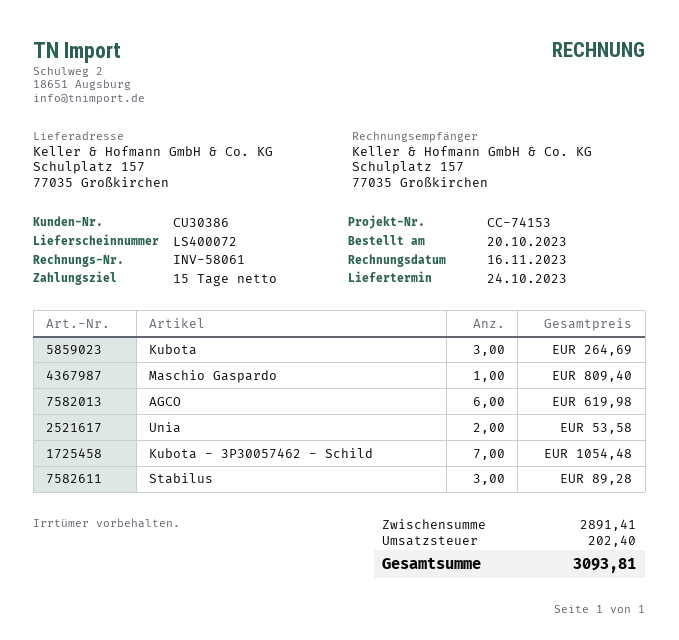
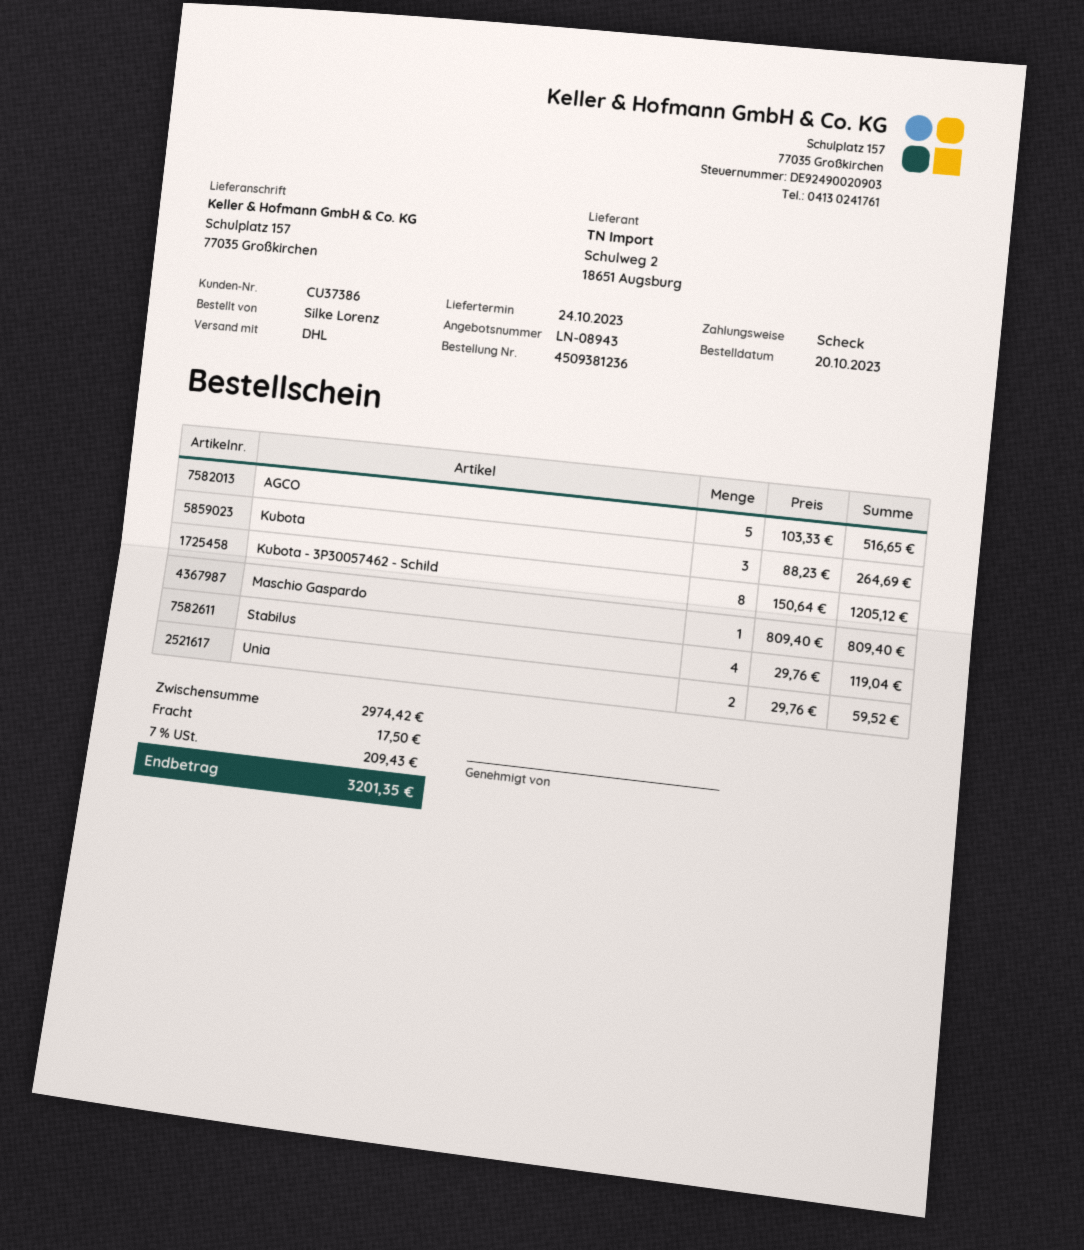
customer number: CU30386 -> CU37386
AGCO: 6 for 619.98 -> 5 for 516.65
Unia: 2 for 53.58 -> 2 for 59.52
Kubota - 3P30057462 - Schild: 7 for 1054.48 -> 8 for 1205.12
Stabilus: 3 for 89.28 -> 4 for 119.04
subtotal: 2891.41 -> 2974.42
shipping: none -> 17.50
tax: 202.40 -> 209.43
total: 3093.81 -> 3201.35

